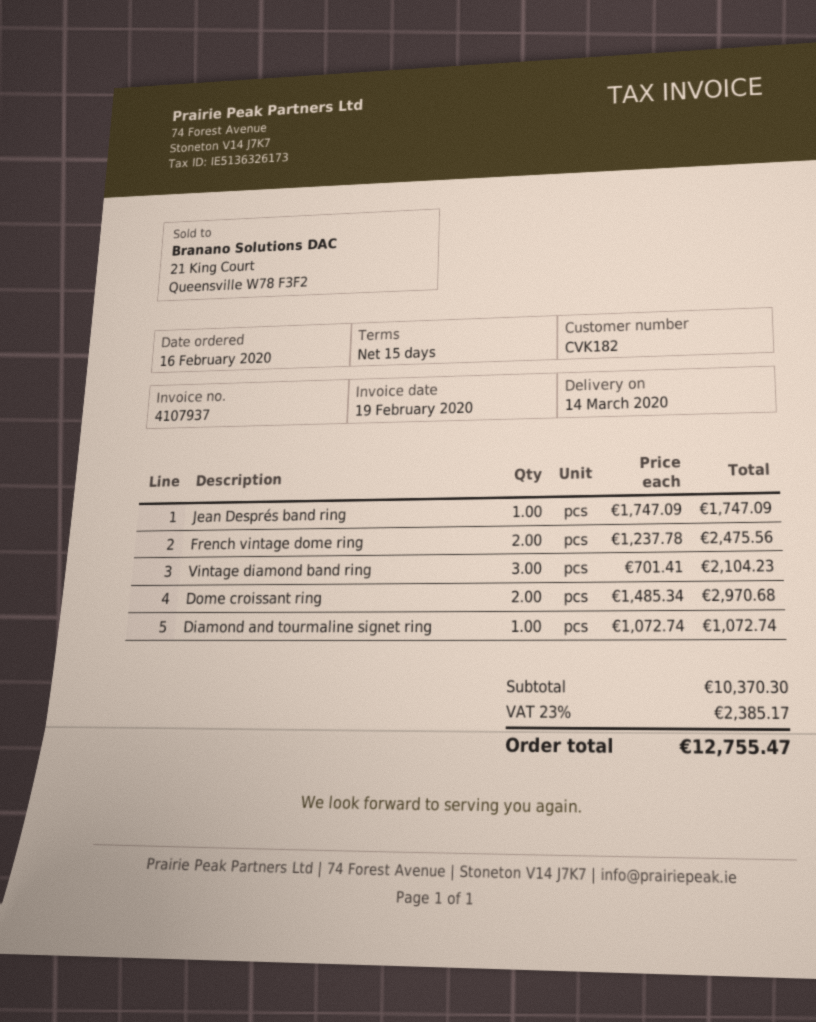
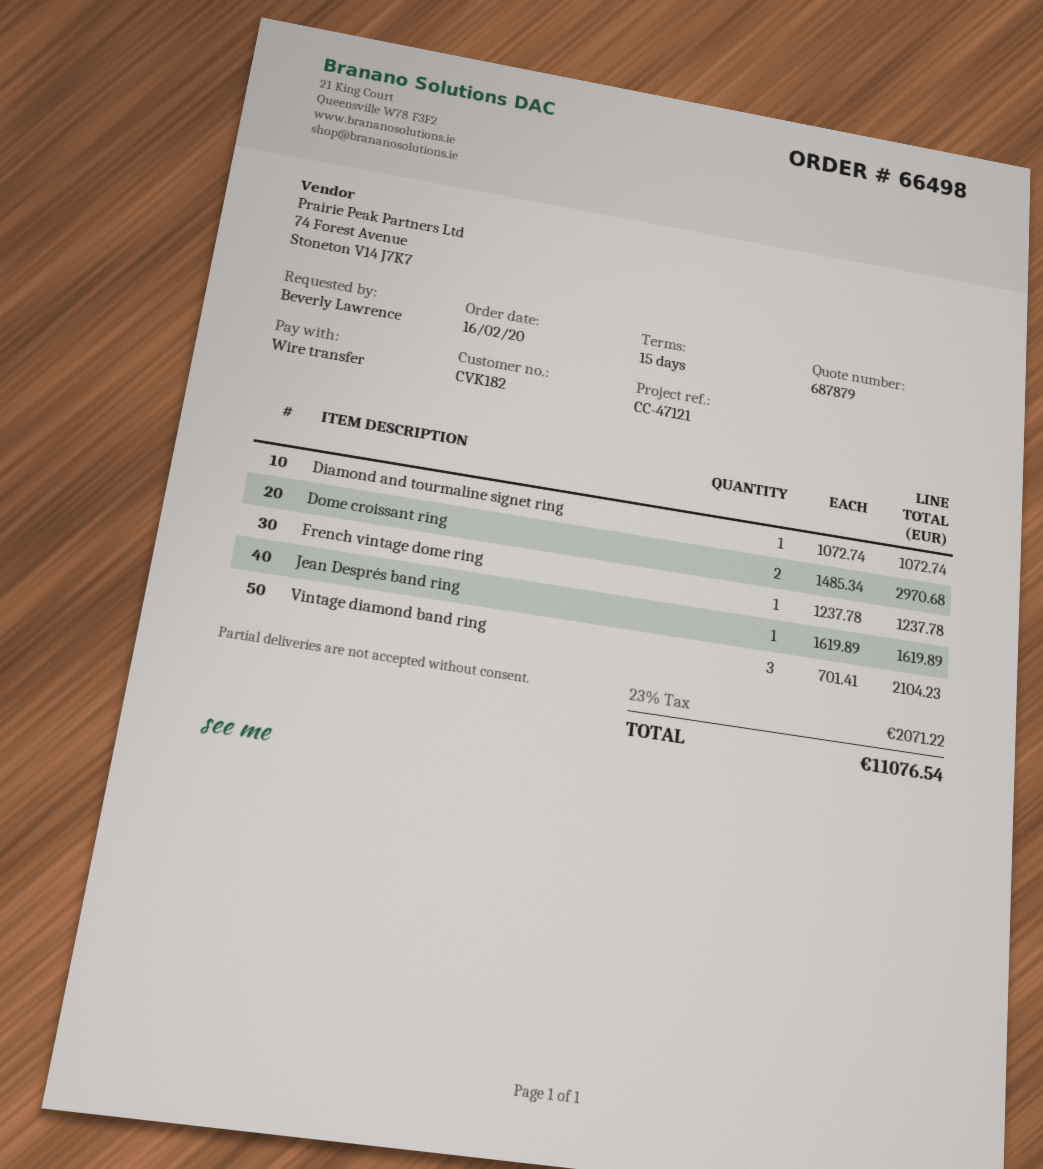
Jean Després band ring: 1 x 1747.09 = 1747.09 -> 1 x 1619.89 = 1619.89
French vintage dome ring: 2 x 1237.78 = 2475.56 -> 1 x 1237.78 = 1237.78
tax: 23% = 2385.17 -> 23% = 2071.22
total: 12755.47 -> 11076.54

